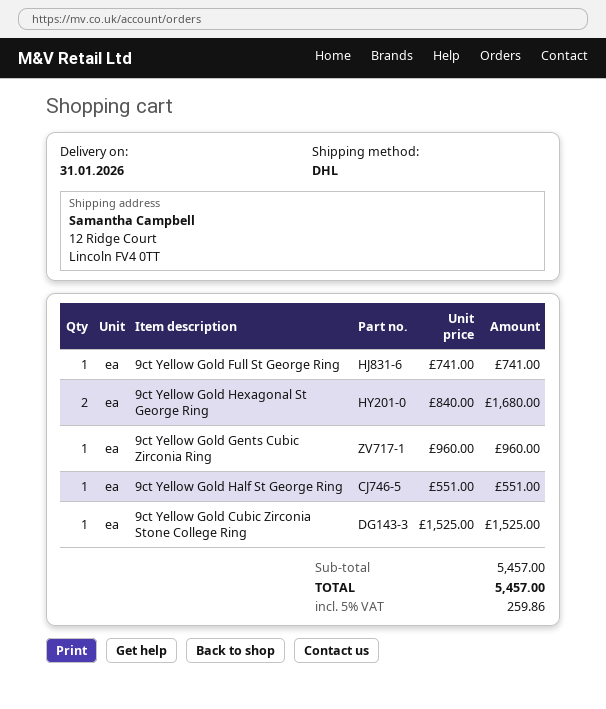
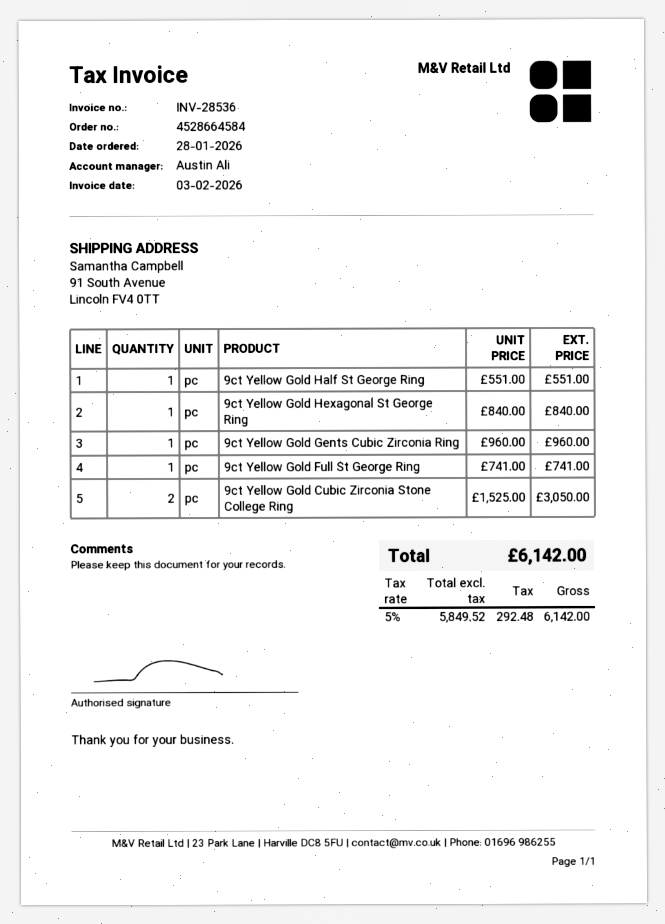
ship to: 12 Ridge Court, Lincoln FV4 0TT -> 91 South Avenue, Lincoln FV4 0TT
9ct Yellow Gold Hexagonal St George Ring: 2 x 840.00 = 1680.00 -> 1 x 840.00 = 840.00
9ct Yellow Gold Cubic Zirconia Stone College Ring: 1 x 1525.00 = 1525.00 -> 2 x 1525.00 = 3050.00
tax: 5% = 259.86 -> 5% = 292.48
total: 5457.00 -> 6142.00

